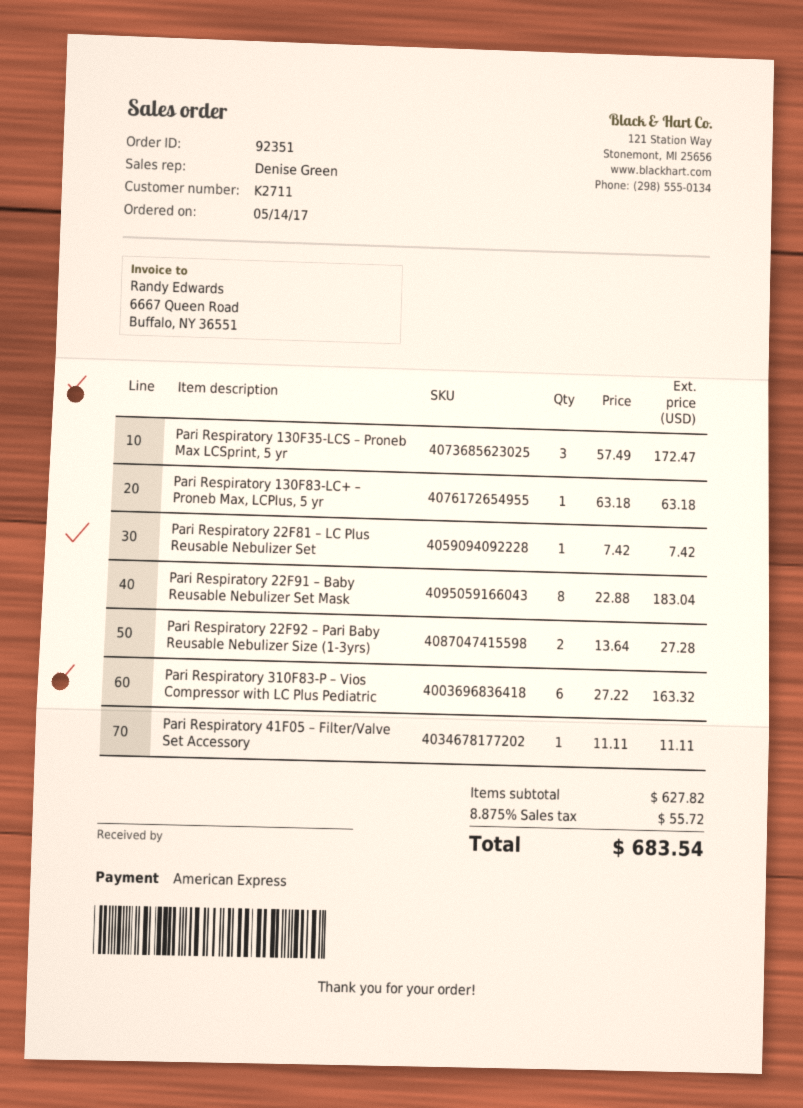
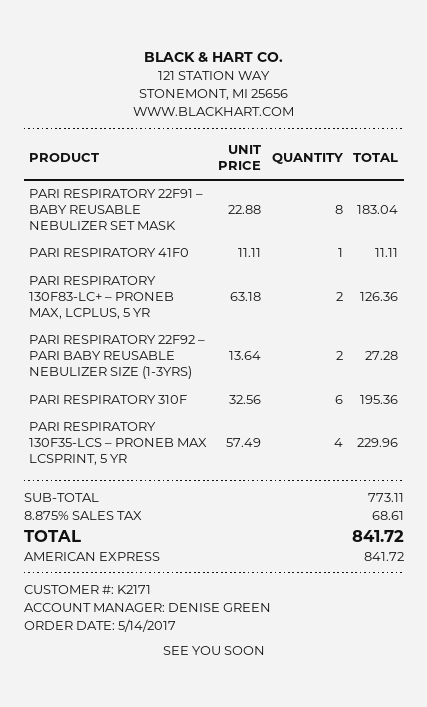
customer number: K2711 -> K2171
Pari Respiratory 130F35-LCS – Proneb Max LCSprint, 5 yr: 3 x 57.49 = 172.47 -> 4 x 57.49 = 229.96
Pari Respiratory 130F83-LC+ – Proneb Max, LCPlus, 5 yr: 1 x 63.18 = 63.18 -> 2 x 63.18 = 126.36
Pari Respiratory 22F81 – LC Plus Reusable Nebulizer Set: 1 x 7.42 = 7.42 -> none
Pari Respiratory 310F83-P – Vios Compressor with LC Plus Pediatric: 6 x 27.22 = 163.32 -> 6 x 32.56 = 195.36
subtotal: 627.82 -> 773.11
tax: 8.875% = 55.72 -> 8.875% = 68.61
total: 683.54 -> 841.72

